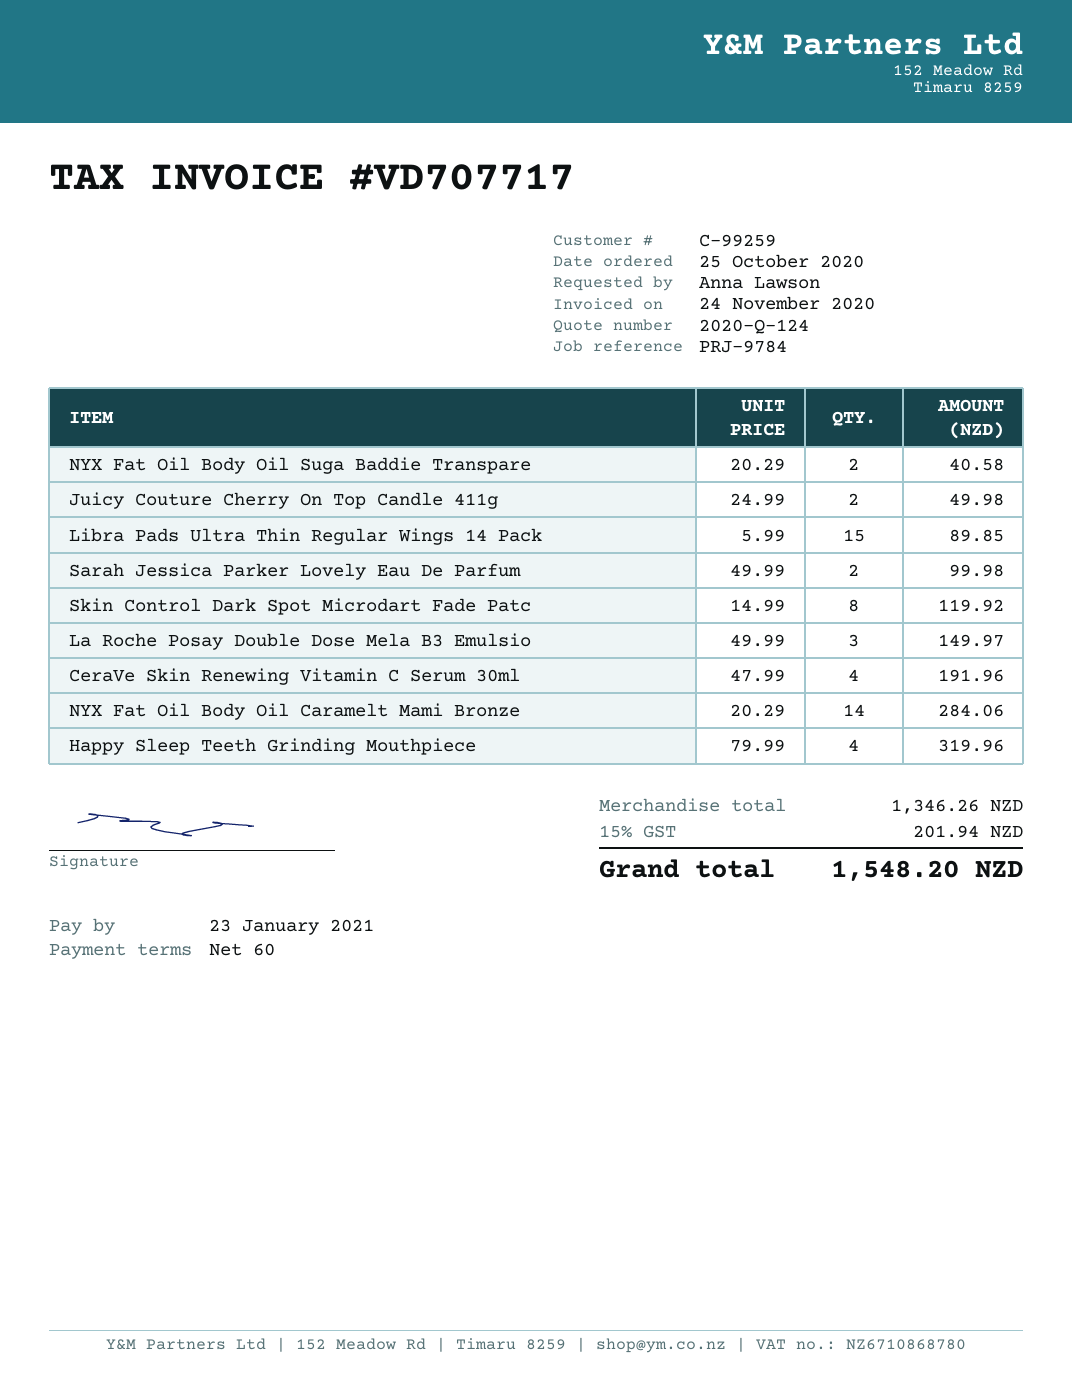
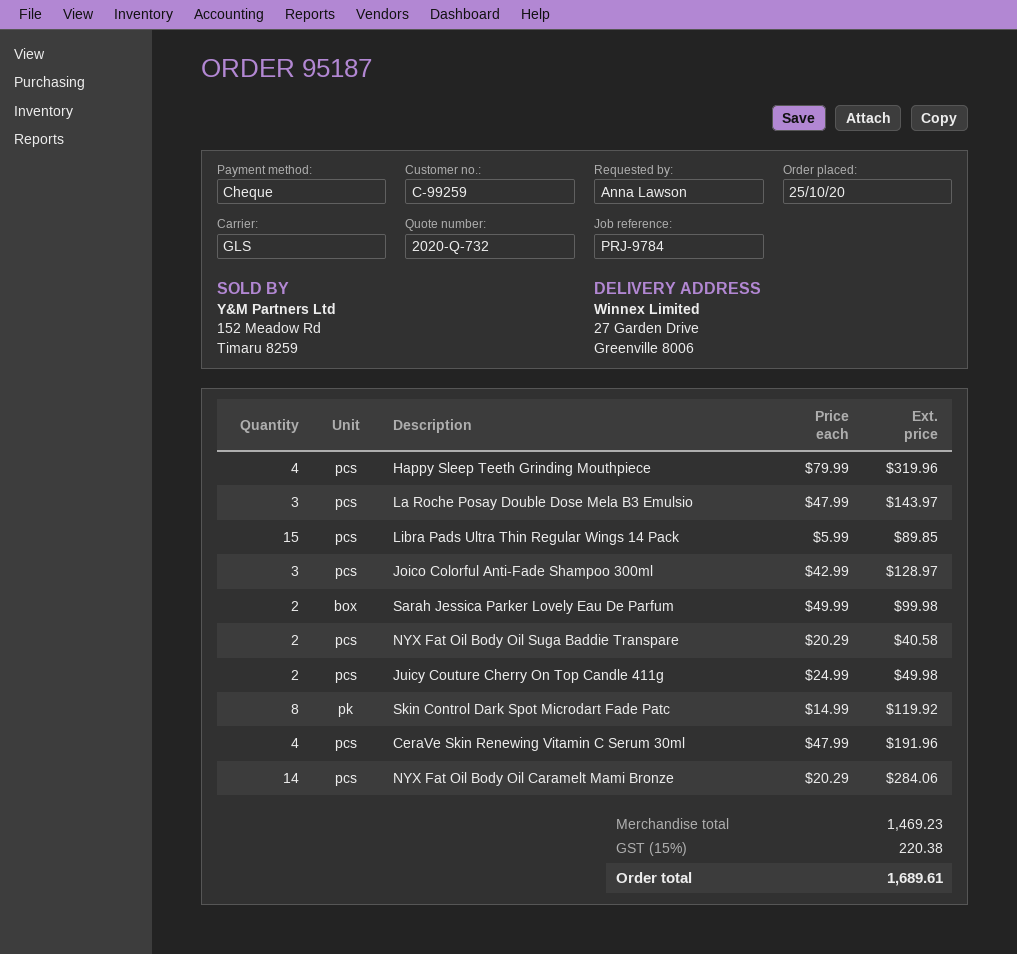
quote number: 2020-Q-124 -> 2020-Q-732
La Roche Posay Double Dose Mela B3 Emulsio: 3 x 49.99 = 149.97 -> 3 x 47.99 = 143.97
Joico Colorful Anti-Fade Shampoo 300ml: none -> 3 x 42.99 = 128.97
subtotal: 1346.26 -> 1469.23
tax: 15% = 201.94 -> 15% = 220.38
total: 1548.20 -> 1689.61

